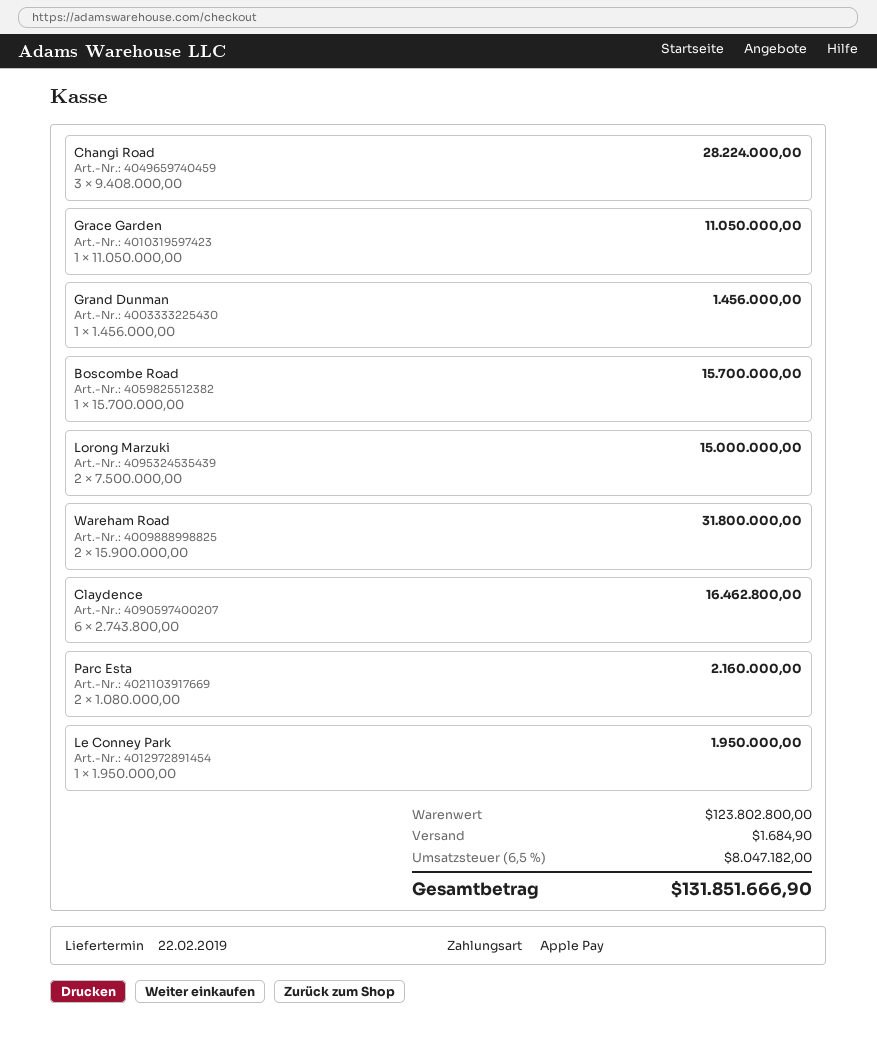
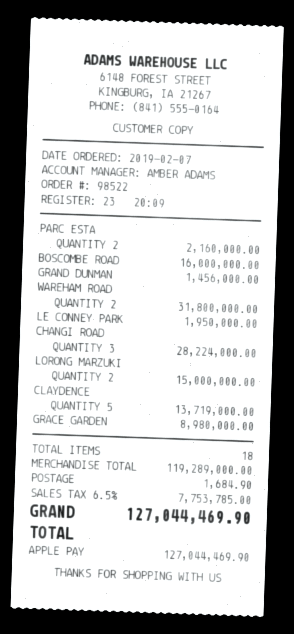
Grace Garden: 1 for 11050000.00 -> 1 for 8980000.00
Boscombe Road: 1 for 15700000.00 -> 1 for 16000000.00
Claydence: 6 for 16462800.00 -> 5 for 13719000.00
subtotal: 123802800.00 -> 119289000.00
tax: 6.5% = 8047182.00 -> 6.5% = 7753785.00
total: 131851666.90 -> 127044469.90

